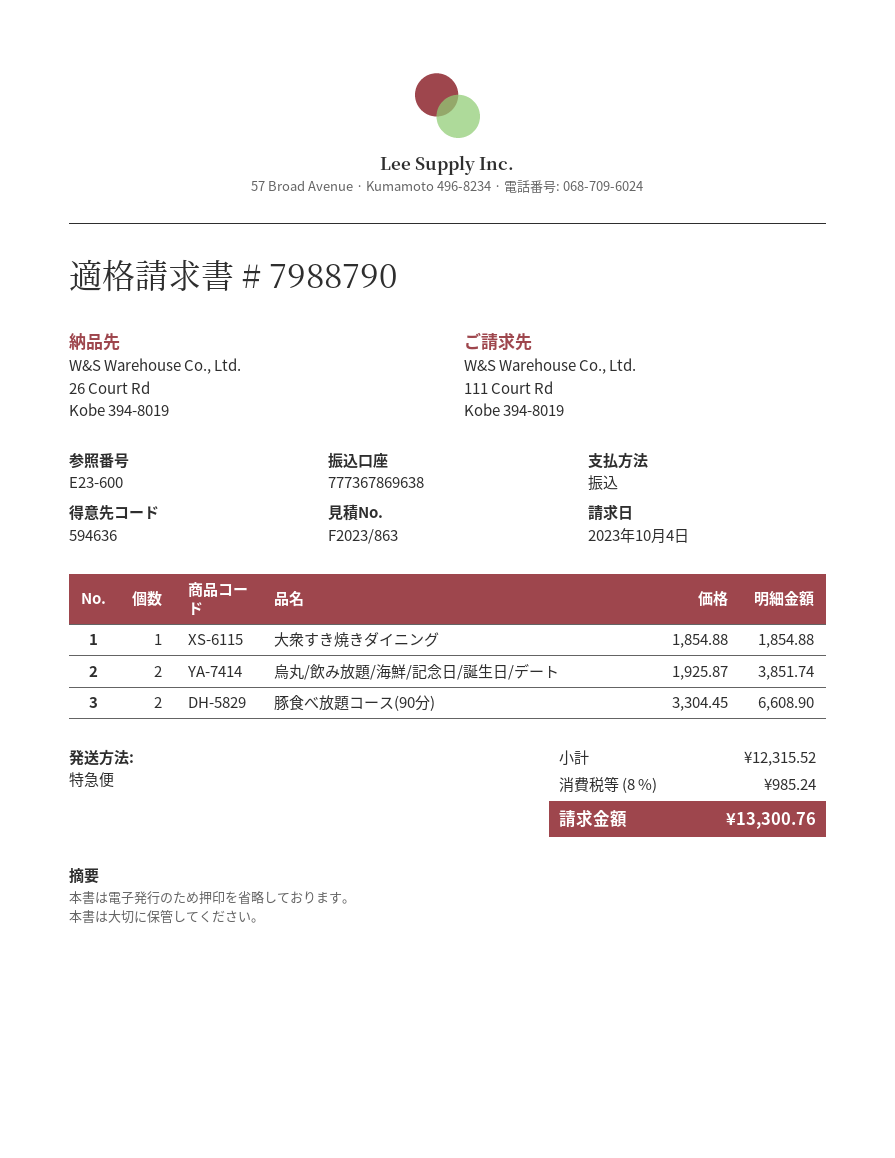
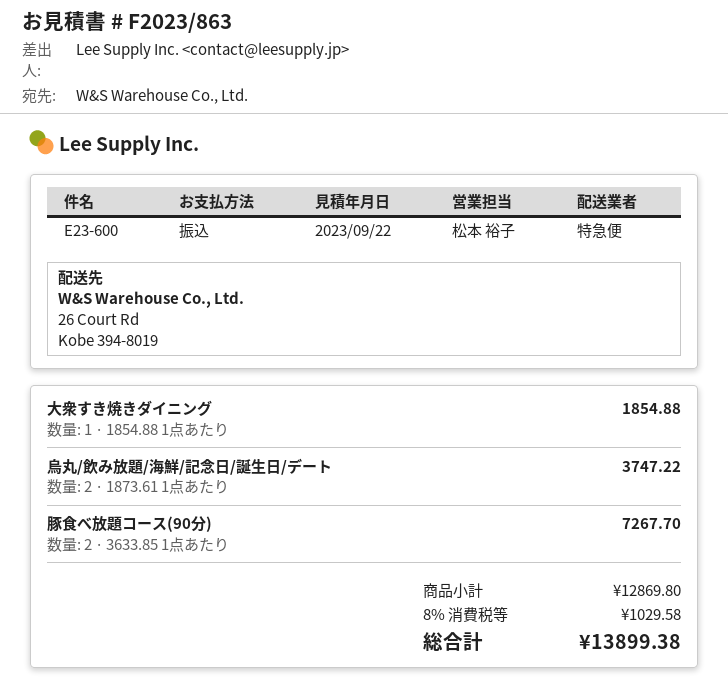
烏丸/飲み放題/海鮮/記念日/誕生日/デート: 2 x 1925.87 = 3851.74 -> 2 x 1873.61 = 3747.22
豚食べ放題コース(90分): 2 x 3304.45 = 6608.90 -> 2 x 3633.85 = 7267.70
subtotal: 12315.52 -> 12869.80
tax: 8% = 985.24 -> 8% = 1029.58
total: 13300.76 -> 13899.38

